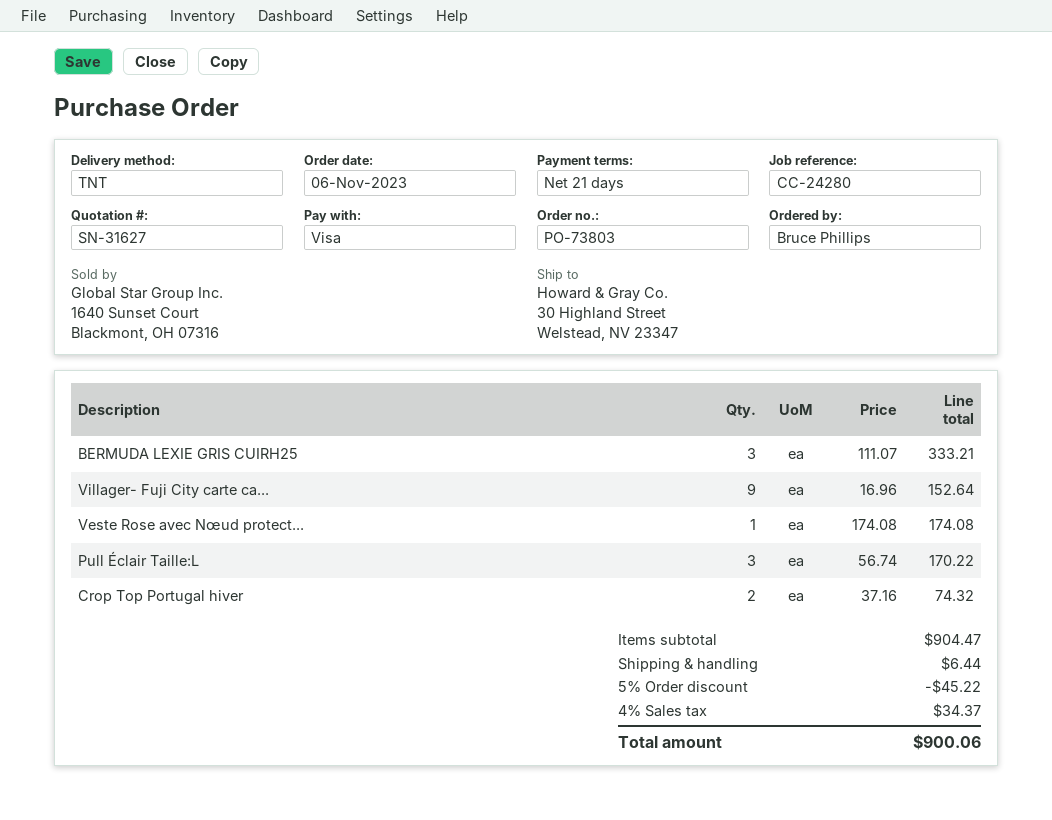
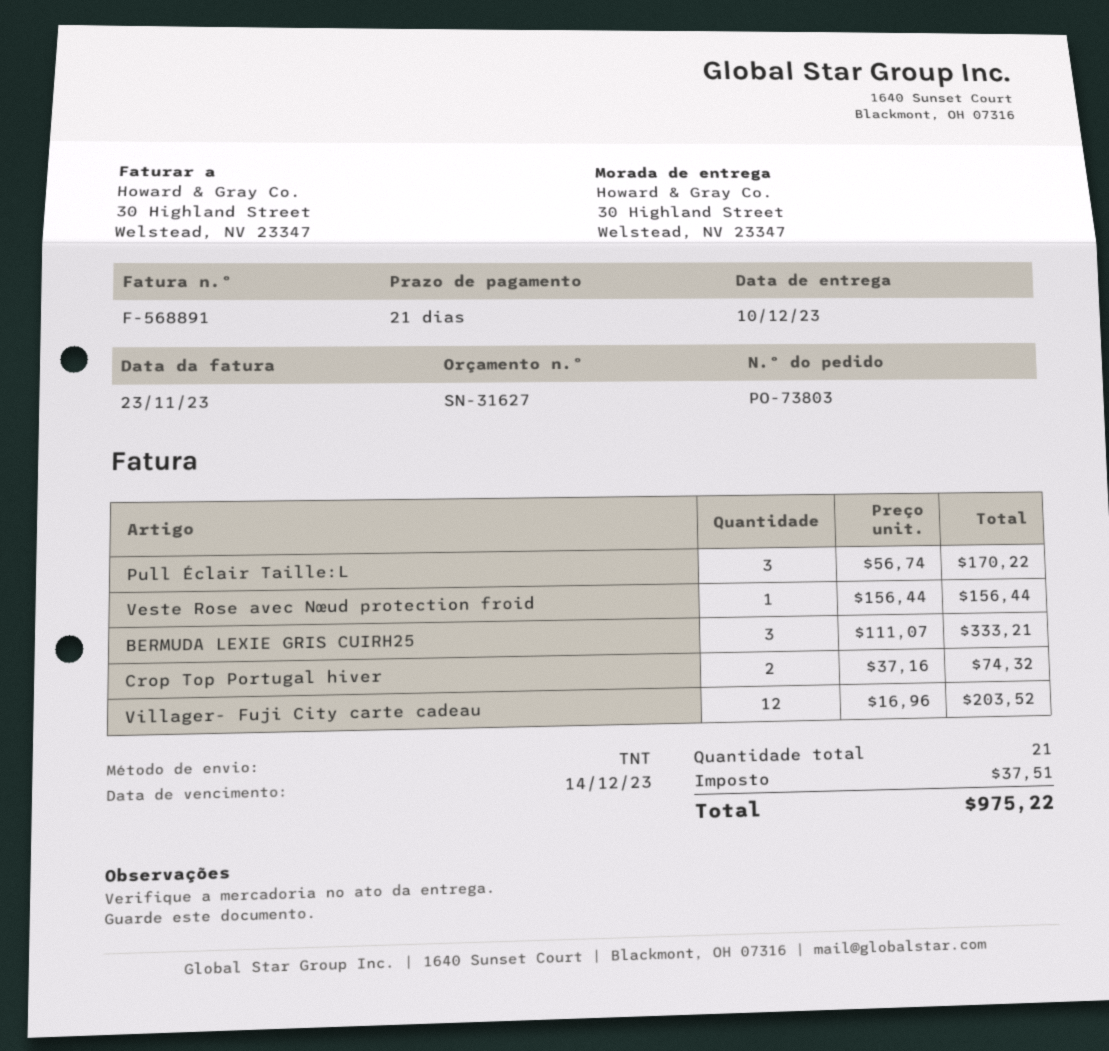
Villager- Fuji City carte ca...: 9 x 16.96 = 152.64 -> 12 x 16.96 = 203.52
Veste Rose avec Nœud protect...: 1 x 174.08 = 174.08 -> 1 x 156.44 = 156.44
discount: 5% = 45.22 -> none
shipping: 6.44 -> none
tax: 34.37 -> 37.51
total: 900.06 -> 975.22

